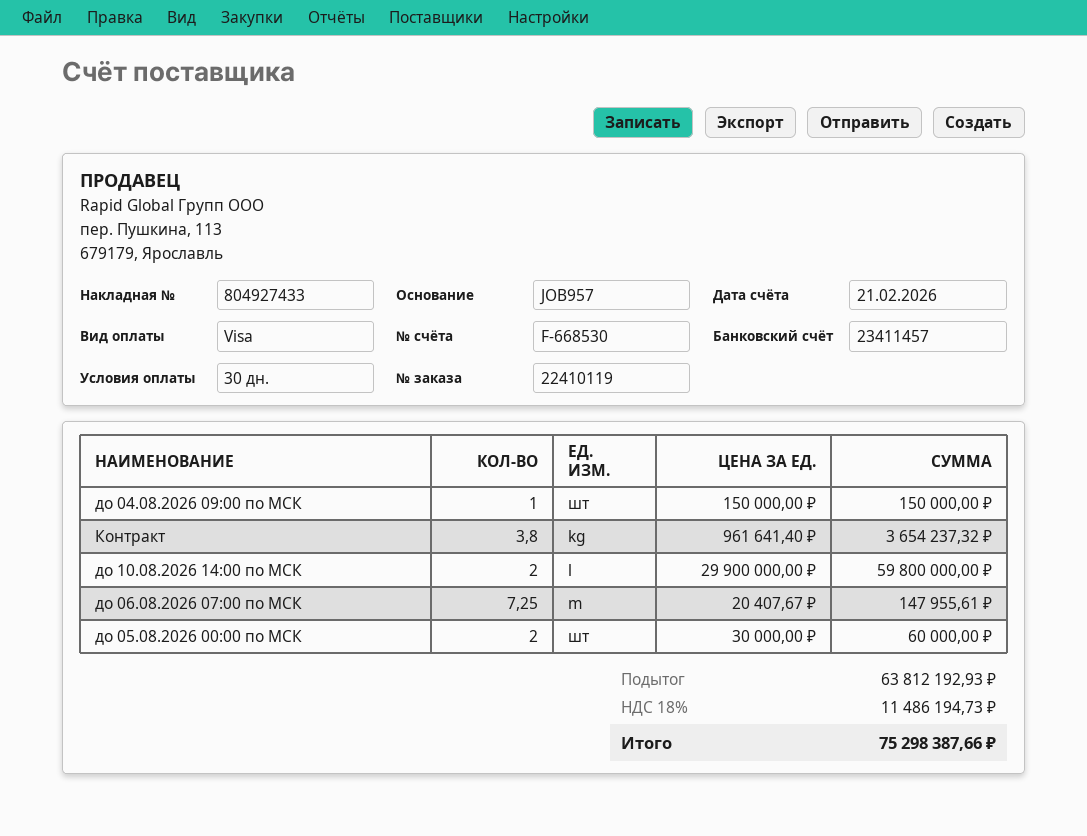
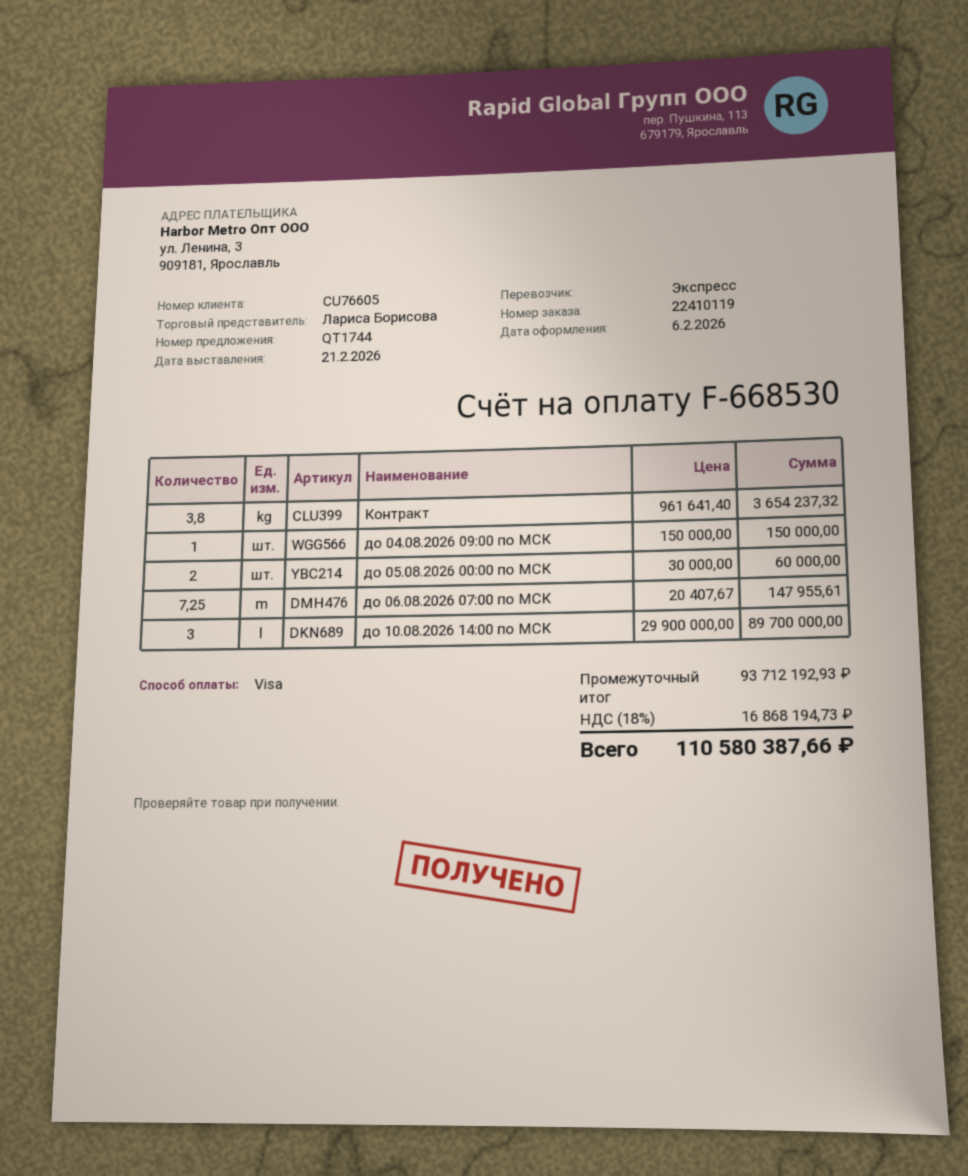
до 10.08.2026 14:00 по МСК: 2 x 29900000.00 = 59800000.00 -> 3 x 29900000.00 = 89700000.00
subtotal: 63812192.93 -> 93712192.93
tax: 18% = 11486194.73 -> 18% = 16868194.73
total: 75298387.66 -> 110580387.66

